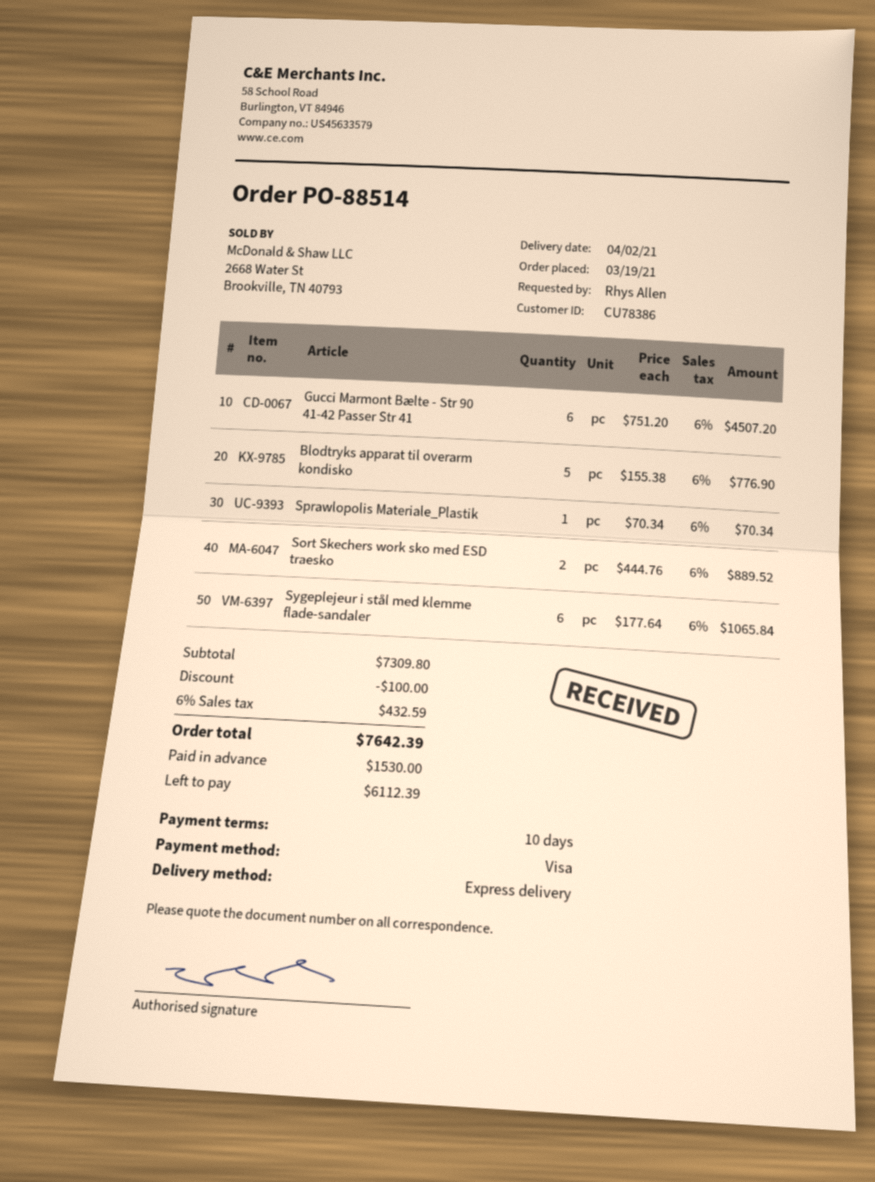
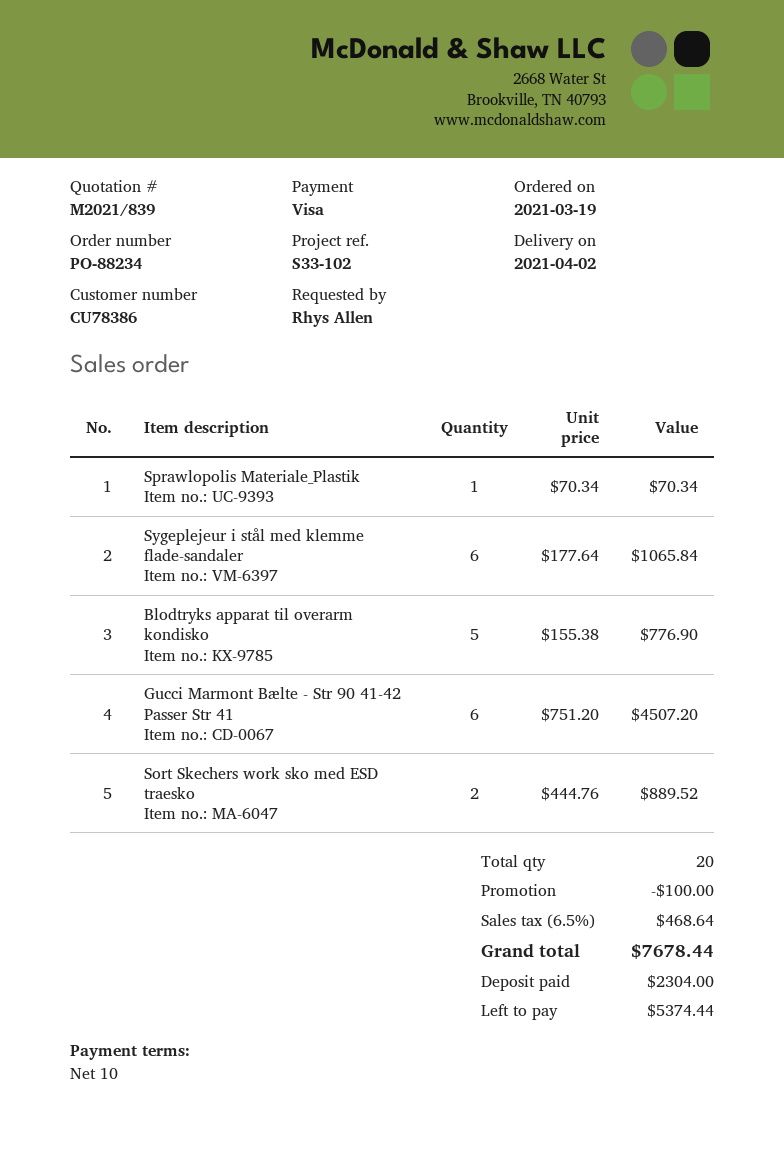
order number: PO-88514 -> PO-88234
tax: 6% = 432.59 -> 6.5% = 468.64
total: 7642.39 -> 7678.44
deposit: 1530.00 -> 2304.00
balance: 6112.39 -> 5374.44

